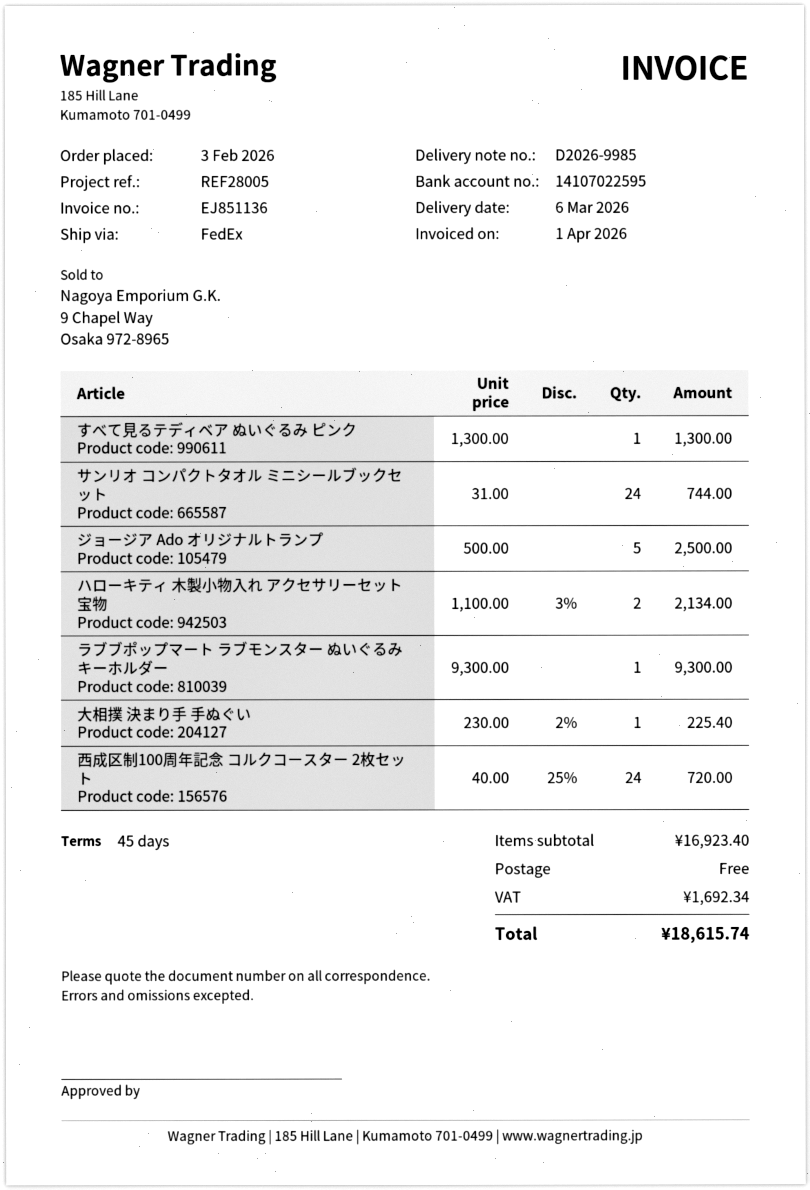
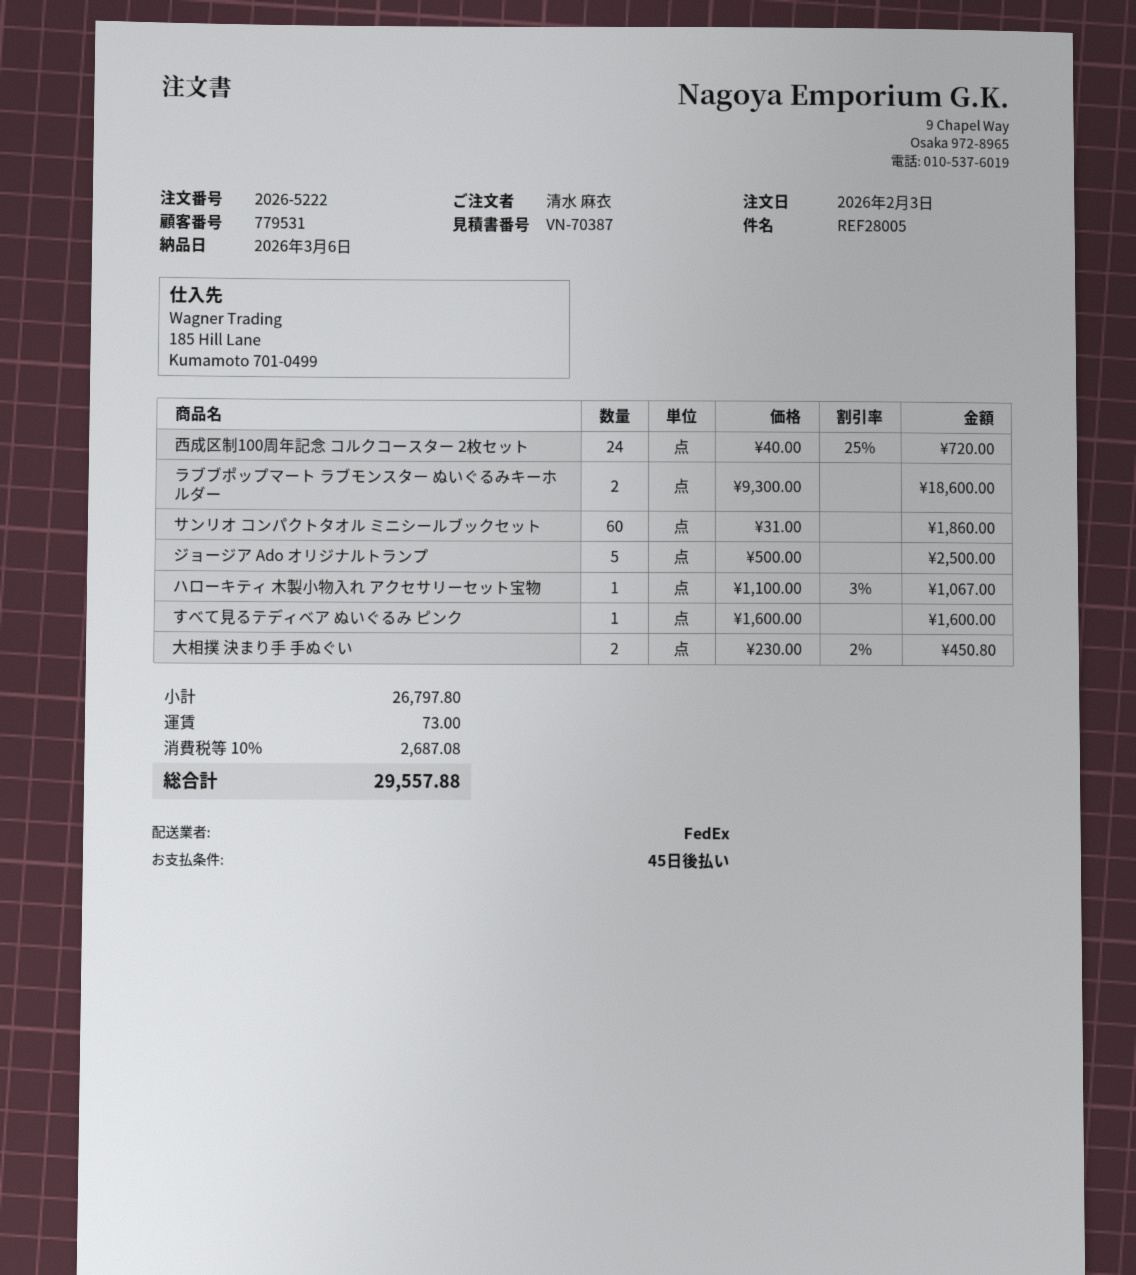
すべて見るテディベア ぬいぐるみ ピンク: 1 x 1300.00 = 1300.00 -> 1 x 1600.00 = 1600.00
サンリオ コンパクトタオル ミニシールブックセット: 24 x 31.00 = 744.00 -> 60 x 31.00 = 1860.00
ハローキティ 木製小物入れ アクセサリーセット宝物: 2 x 1100.00 - 3% = 2134.00 -> 1 x 1100.00 - 3% = 1067.00
ラブブポップマート ラブモンスター ぬいぐるみキーホルダー: 1 x 9300.00 = 9300.00 -> 2 x 9300.00 = 18600.00
大相撲 決まり手 手ぬぐい: 1 x 230.00 - 2% = 225.40 -> 2 x 230.00 - 2% = 450.80
subtotal: 16923.40 -> 26797.80
shipping: 0.00 -> 73.00
tax: 1692.34 -> 2687.08
total: 18615.74 -> 29557.88

